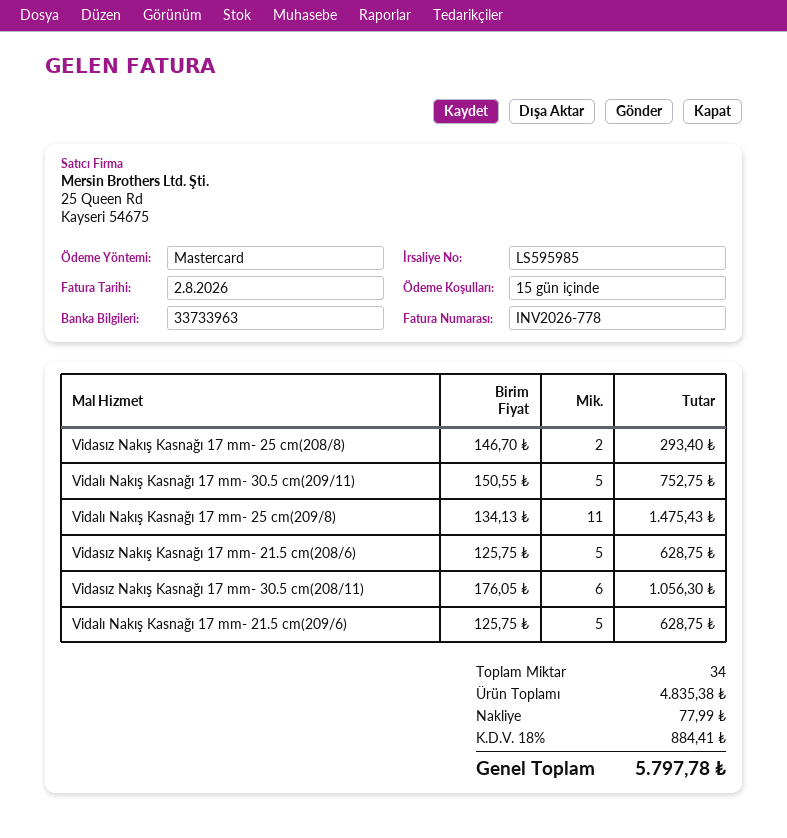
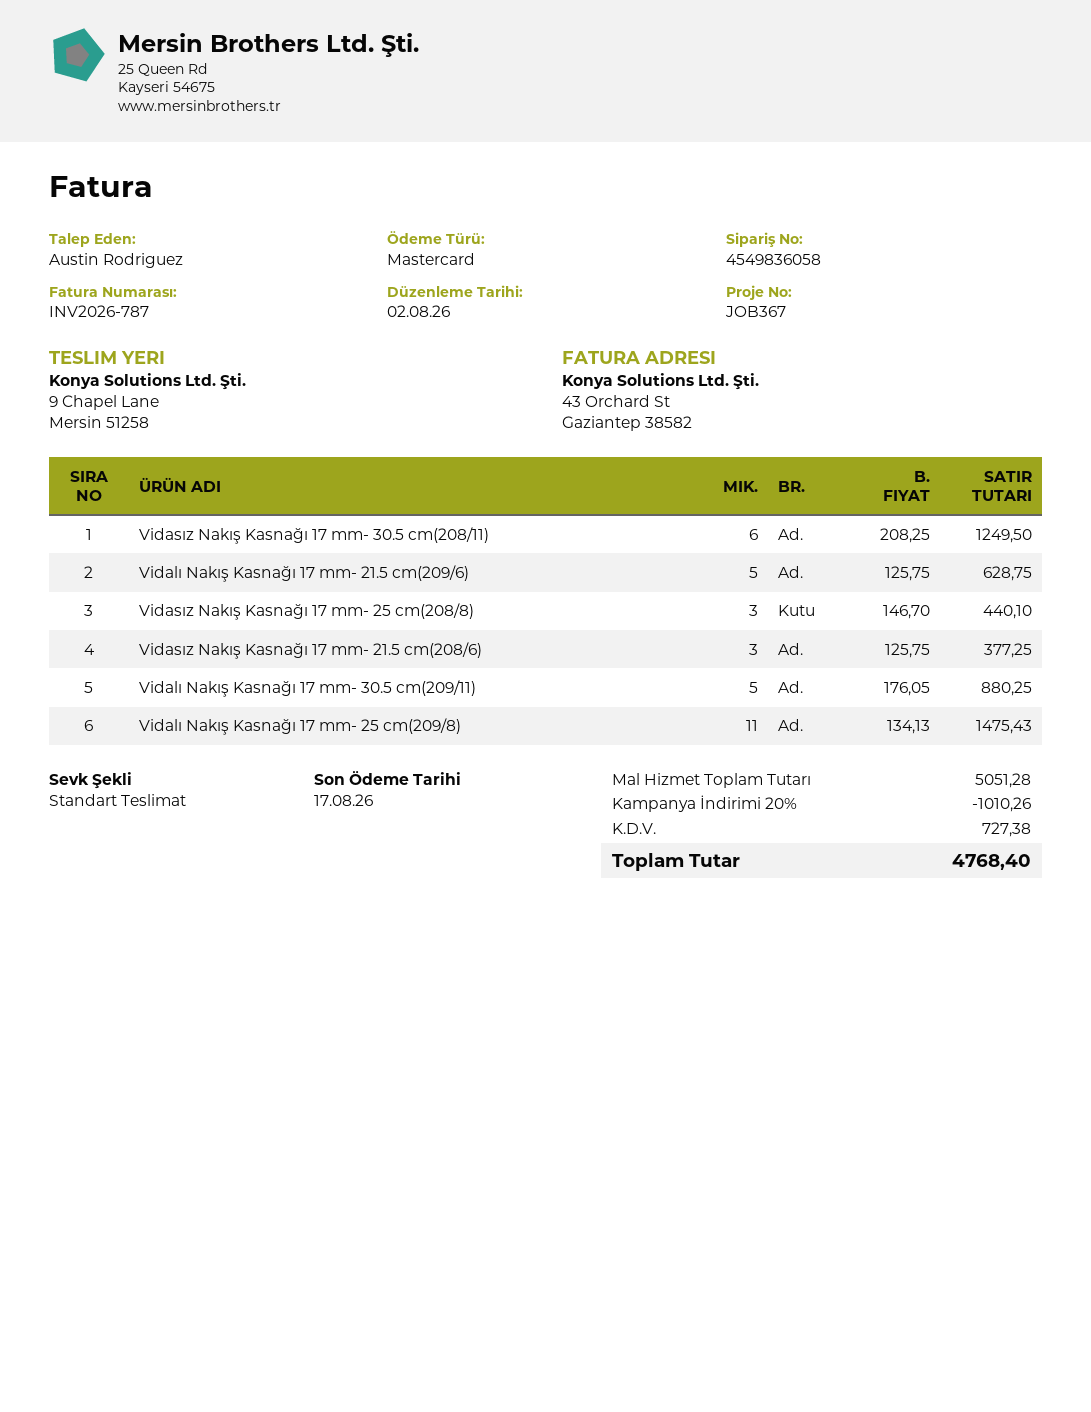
invoice number: INV2026-778 -> INV2026-787
Vidasız Nakış Kasnağı 17 mm- 25 cm(208/8): 2 x 146.70 = 293.40 -> 3 x 146.70 = 440.10
Vidalı Nakış Kasnağı 17 mm- 30.5 cm(209/11): 5 x 150.55 = 752.75 -> 5 x 176.05 = 880.25
Vidasız Nakış Kasnağı 17 mm- 21.5 cm(208/6): 5 x 125.75 = 628.75 -> 3 x 125.75 = 377.25
Vidasız Nakış Kasnağı 17 mm- 30.5 cm(208/11): 6 x 176.05 = 1056.30 -> 6 x 208.25 = 1249.50
subtotal: 4835.38 -> 5051.28
discount: none -> 20% = 1010.26
shipping: 77.99 -> none
tax: 884.41 -> 727.38
total: 5797.78 -> 4768.40

